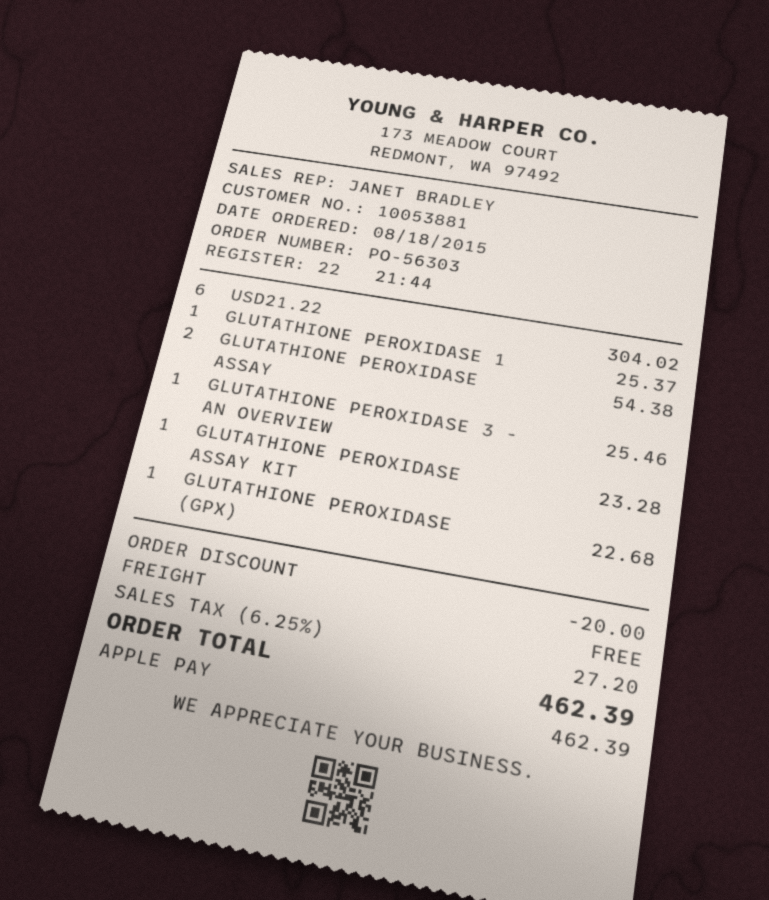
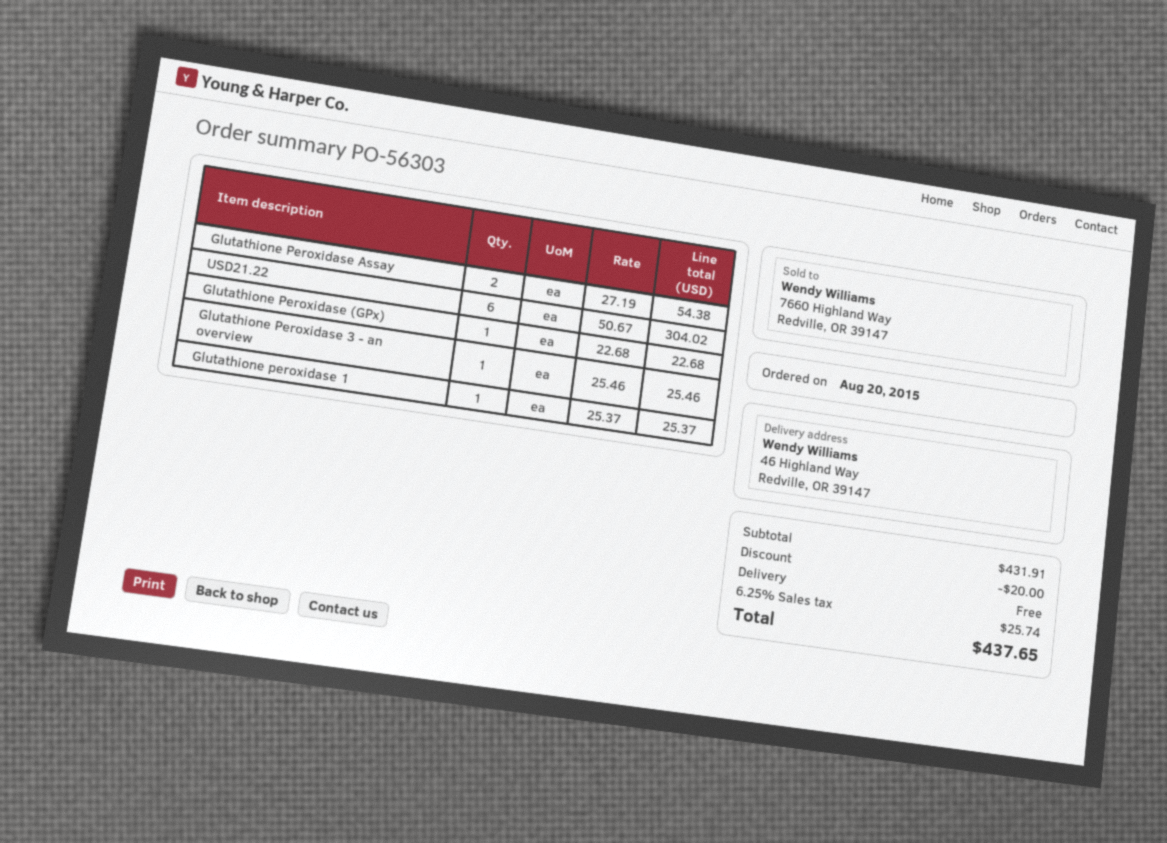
order date: 2015-08-18 -> 2015-08-20
GLUTATHIONE PEROXIDASE ASSAY KIT: 1 for 23.28 -> none
tax: 6.25% = 27.20 -> 6.25% = 25.74
total: 462.39 -> 437.65

